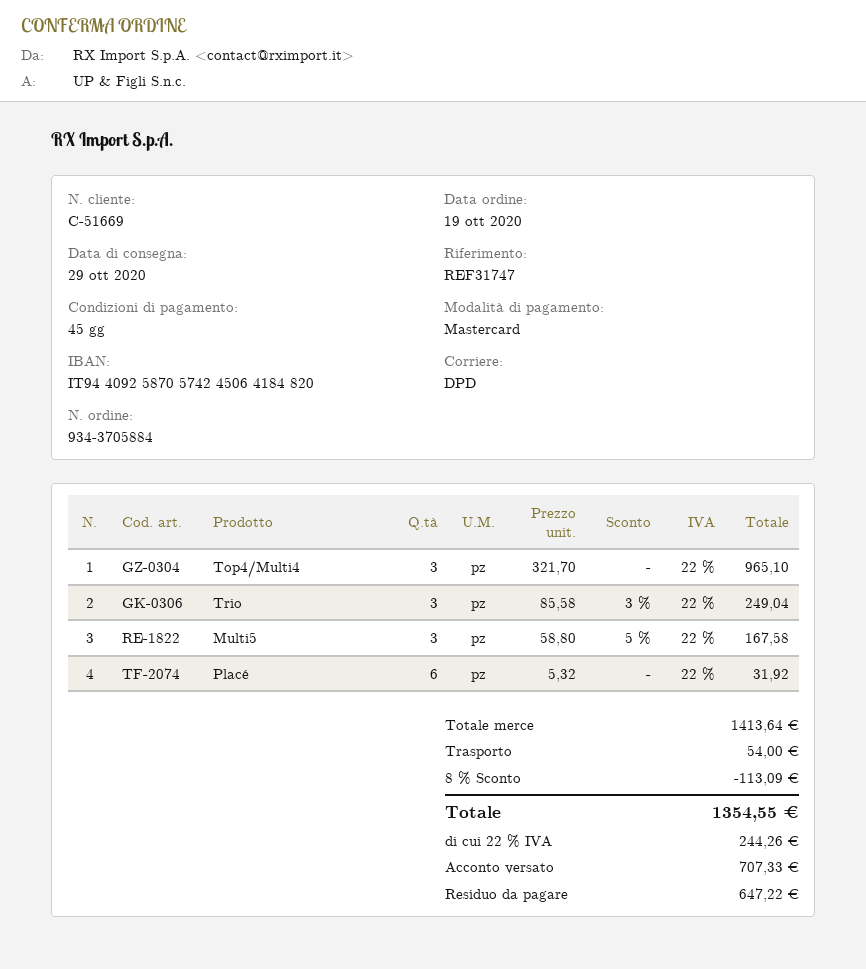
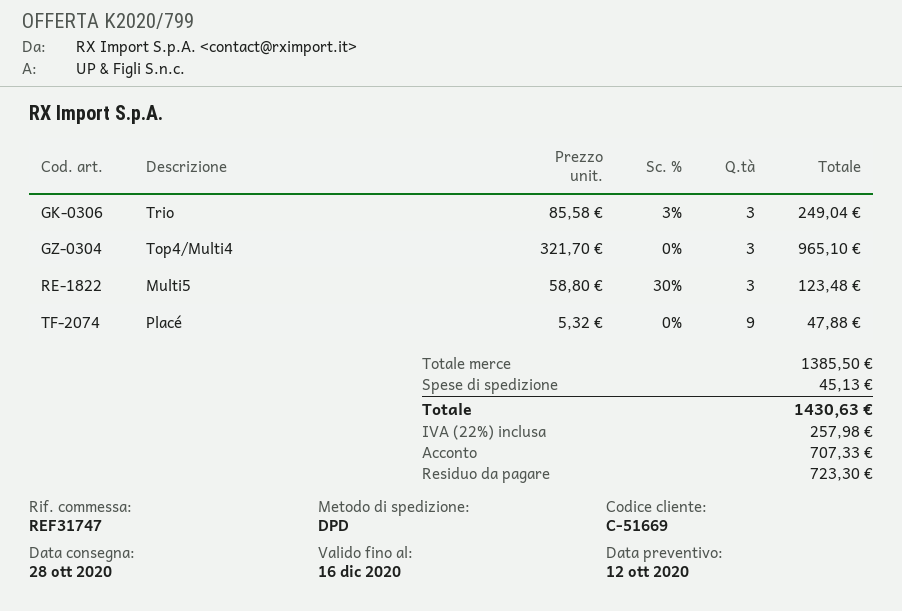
delivery date: 2020-10-29 -> 2020-10-28
Multi5: 3 x 58.80 - 5% = 167.58 -> 3 x 58.80 - 30% = 123.48
Placé: 6 x 5.32 = 31.92 -> 9 x 5.32 = 47.88
subtotal: 1413.64 -> 1385.50
discount: 8% = 113.09 -> none
shipping: 54.00 -> 45.13
tax: 22% = 244.26 -> 22% = 257.98
total: 1354.55 -> 1430.63
balance: 647.22 -> 723.30

